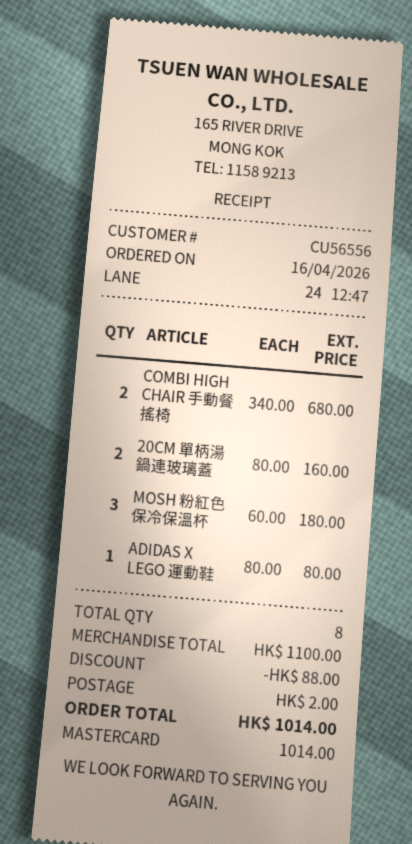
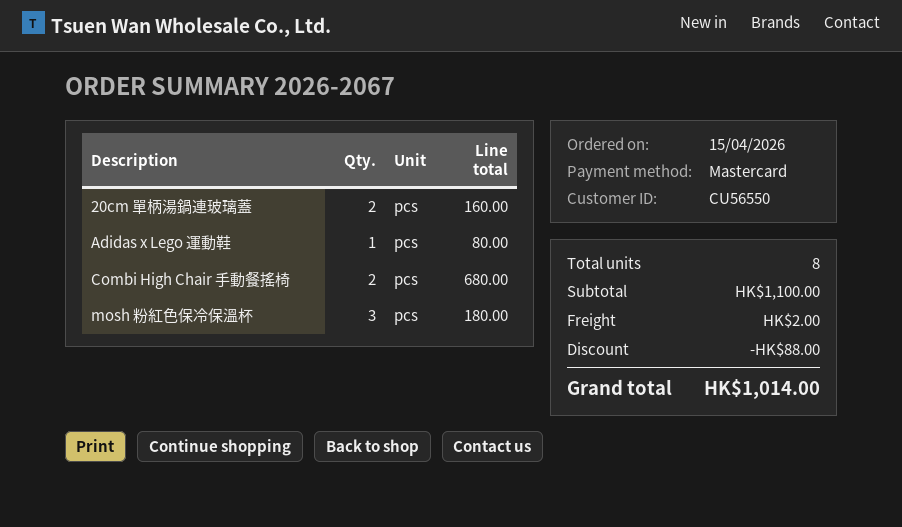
order date: 2026-04-16 -> 2026-04-15
customer number: CU56556 -> CU56550

